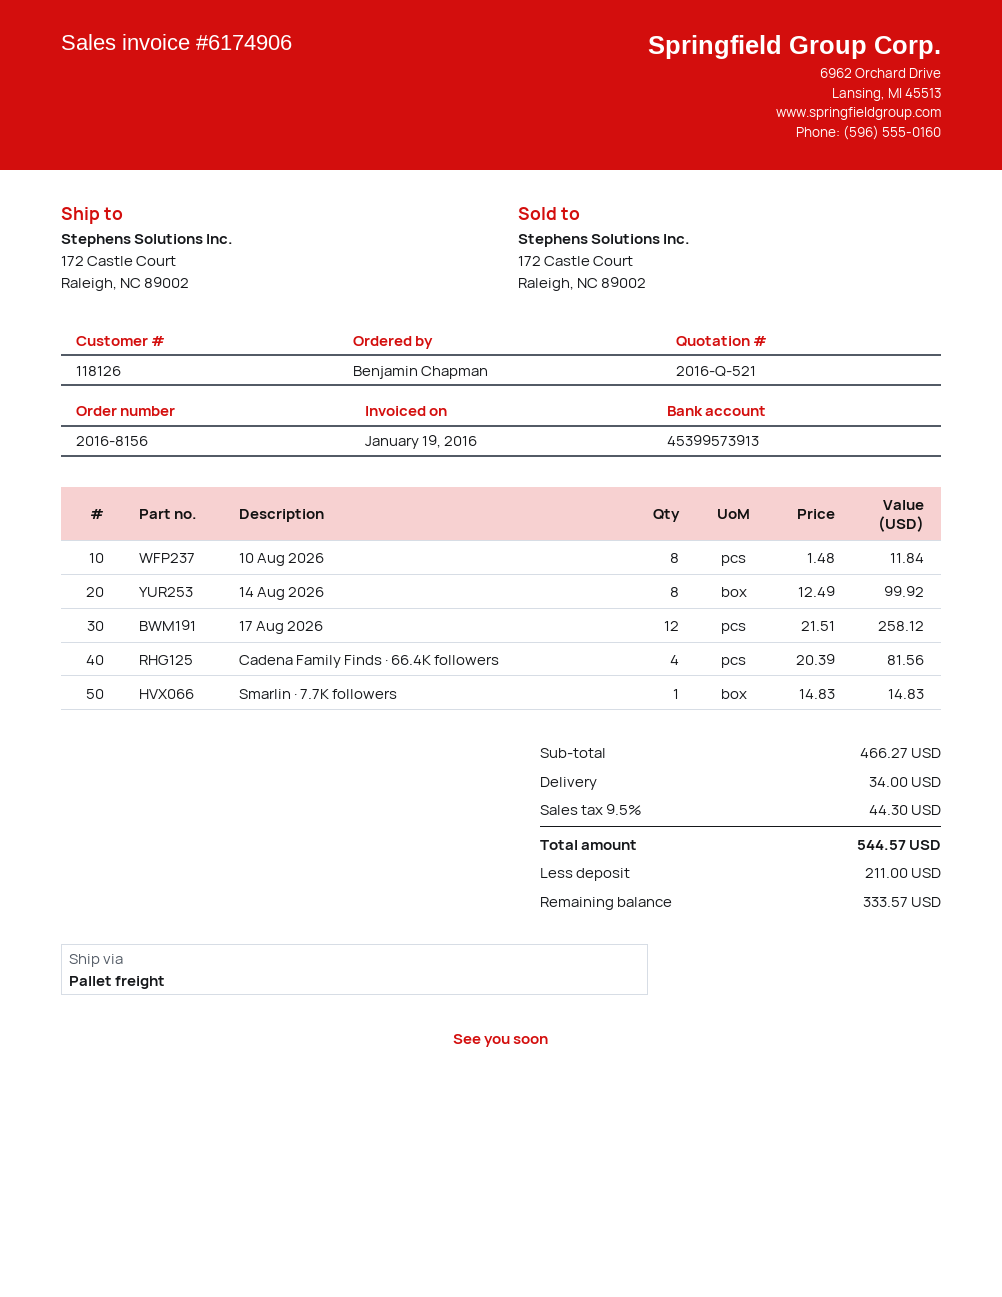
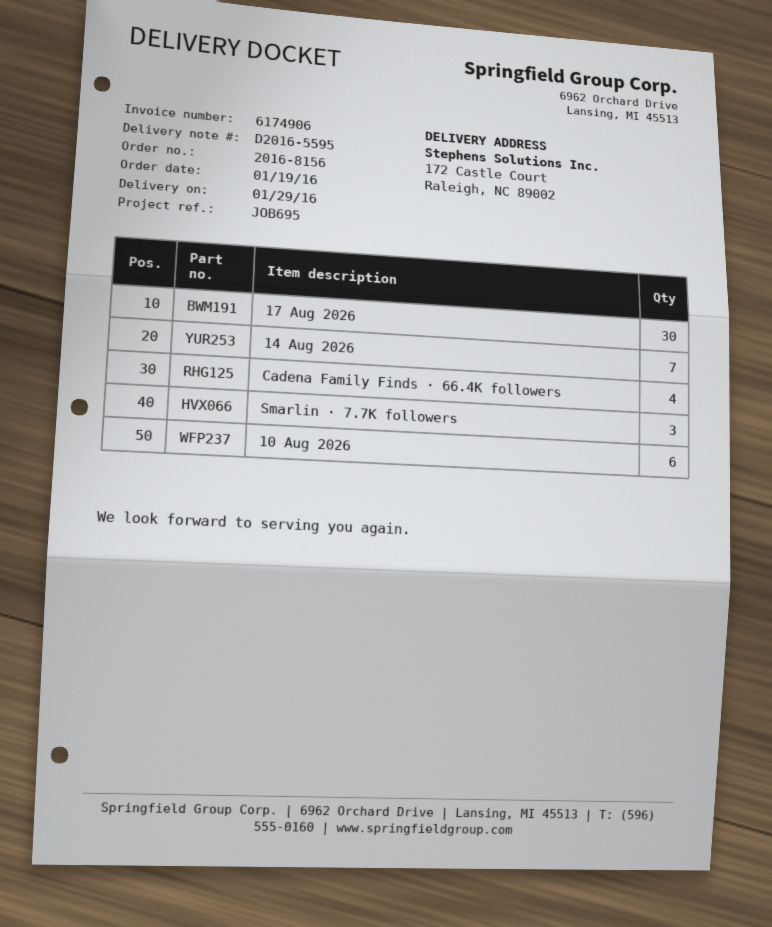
10 Aug 2026: 8 -> 6
14 Aug 2026: 8 -> 7
17 Aug 2026: 12 -> 30
Smarlin · 7.7K followers: 1 -> 3

